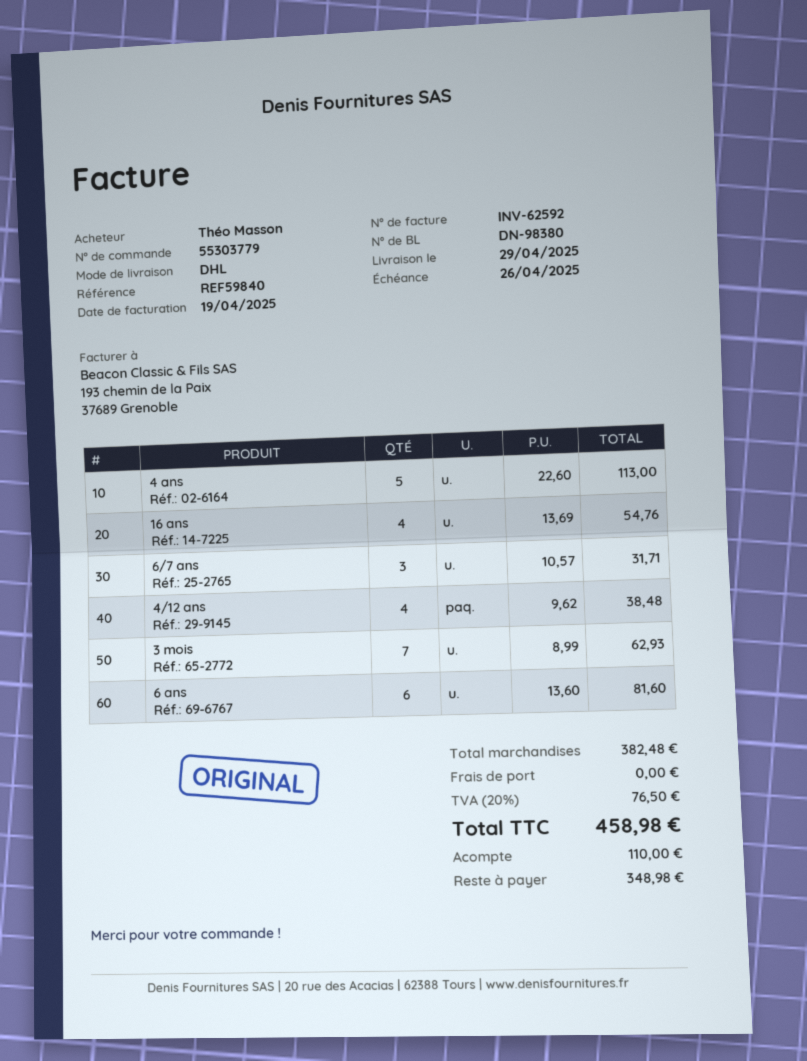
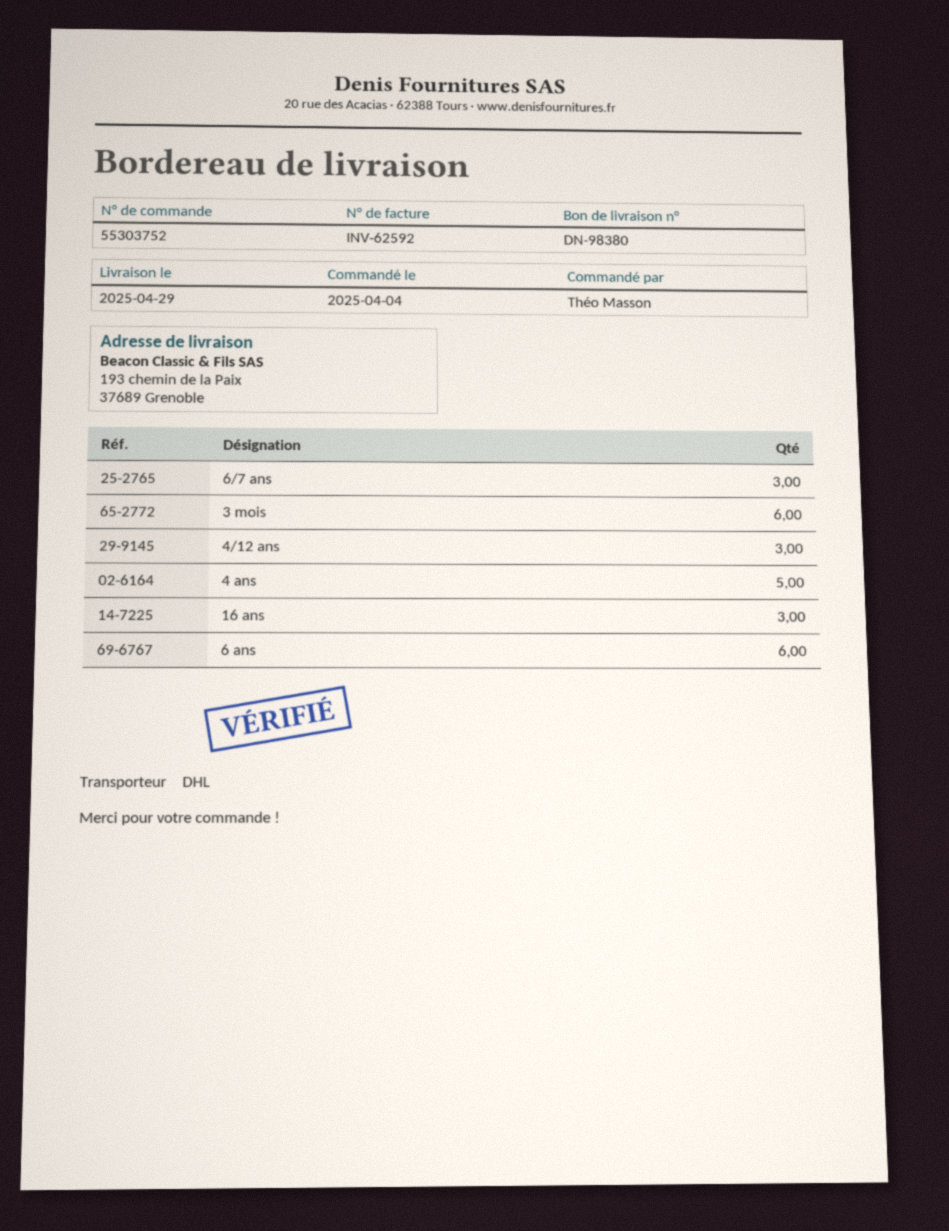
order number: 55303779 -> 55303752
16 ans: 4 -> 3
4/12 ans: 4 -> 3
3 mois: 7 -> 6

